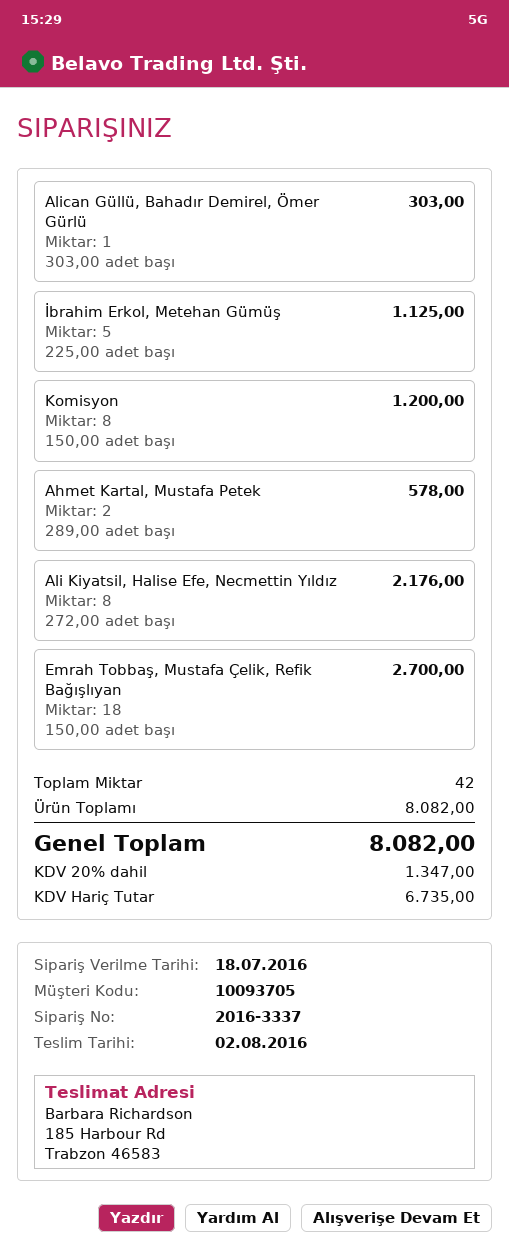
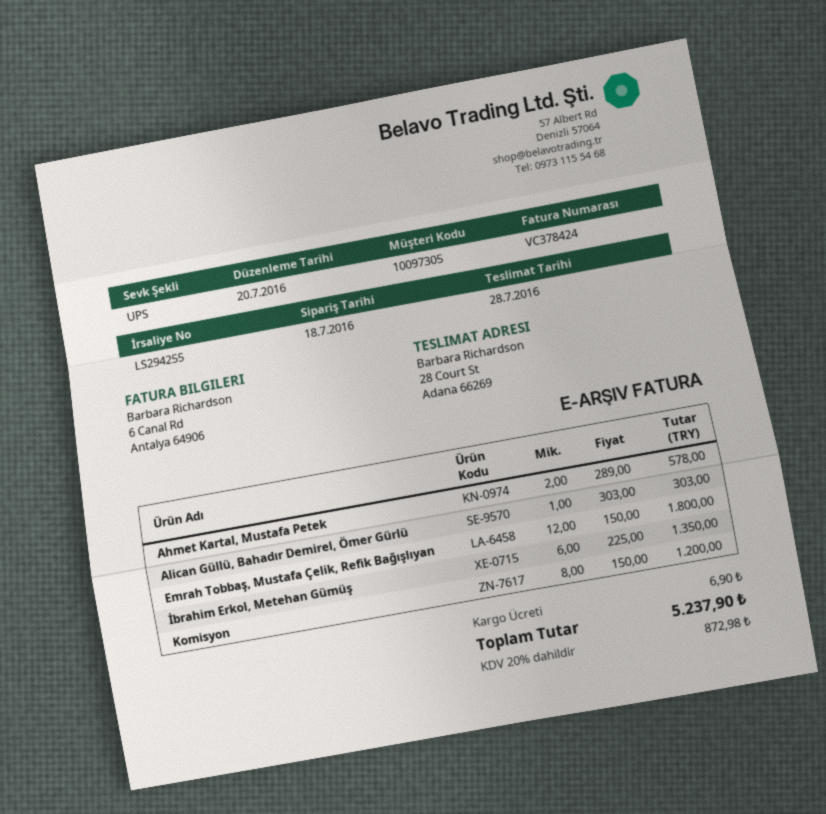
delivery date: 2016-08-02 -> 2016-07-28
customer number: 10093705 -> 10097305
ship to: 185 Harbour Rd, Trabzon 46583 -> 28 Court St, Adana 66269
İbrahim Erkol, Metehan Gümüş: 5 x 225.00 = 1125.00 -> 6 x 225.00 = 1350.00
Ali Kiyatsil, Halise Efe, Necmettin Yıldız: 8 x 272.00 = 2176.00 -> none
Emrah Tobbaş, Mustafa Çelik, Refik Bağışlıyan: 18 x 150.00 = 2700.00 -> 12 x 150.00 = 1800.00
shipping: none -> 6.90
tax: 20% = 1347.00 -> 20% = 872.98
total: 8082.00 -> 5237.90

